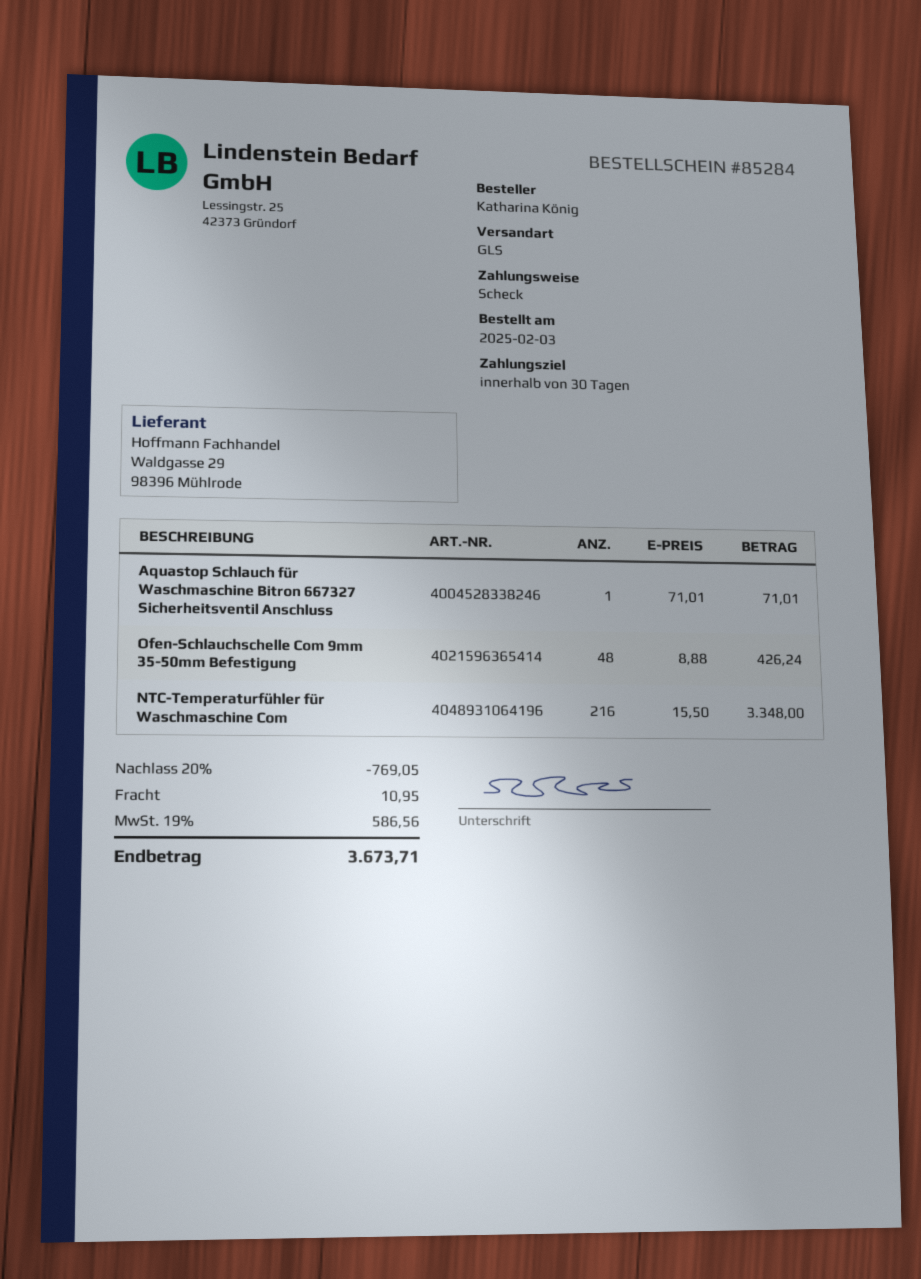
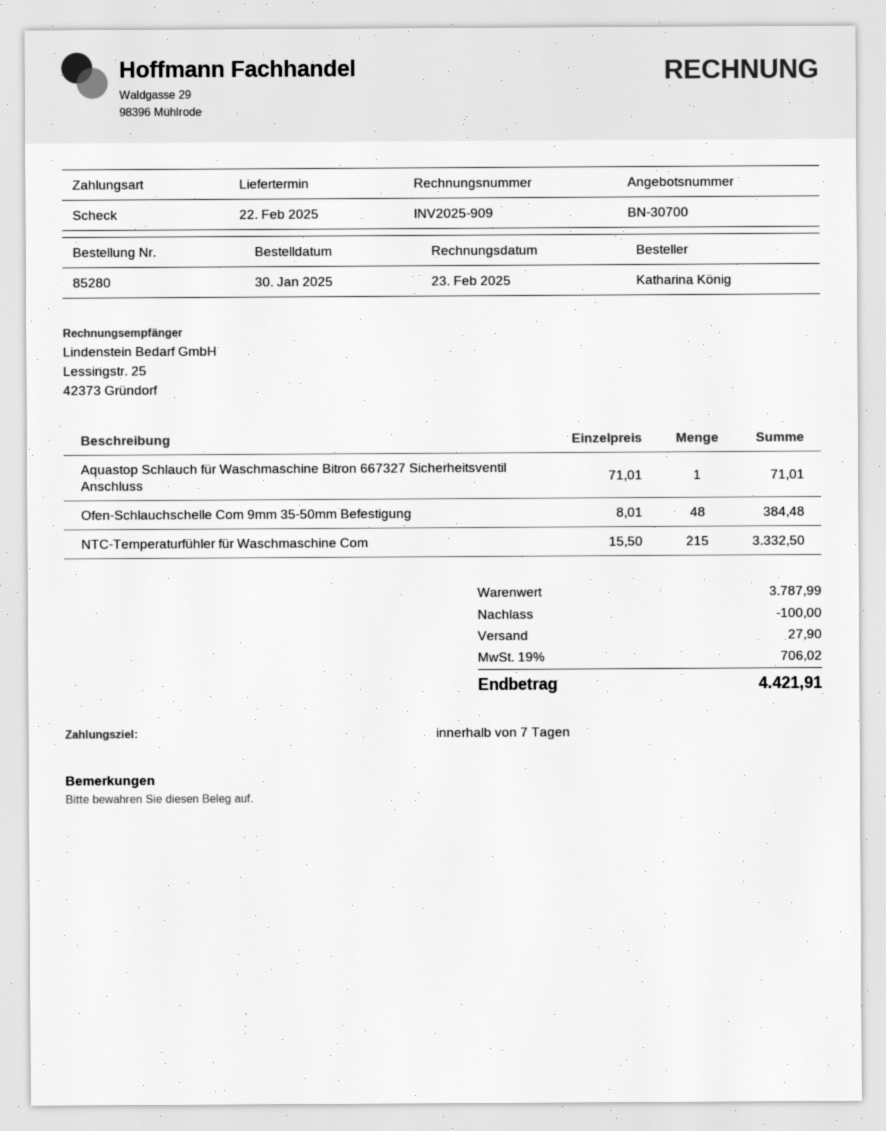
order number: 85284 -> 85280
order date: 2025-02-03 -> 2025-01-30
payment terms: 30 days -> 7 days
Ofen-Schlauchschelle Com 9mm 35-50mm Befestigung: 48 x 8.88 = 426.24 -> 48 x 8.01 = 384.48
NTC-Temperaturfühler für Waschmaschine Com: 216 x 15.50 = 3348.00 -> 215 x 15.50 = 3332.50
discount: 769.05 -> 100.00
shipping: 10.95 -> 27.90
tax: 19% = 586.56 -> 19% = 706.02
total: 3673.71 -> 4421.91

